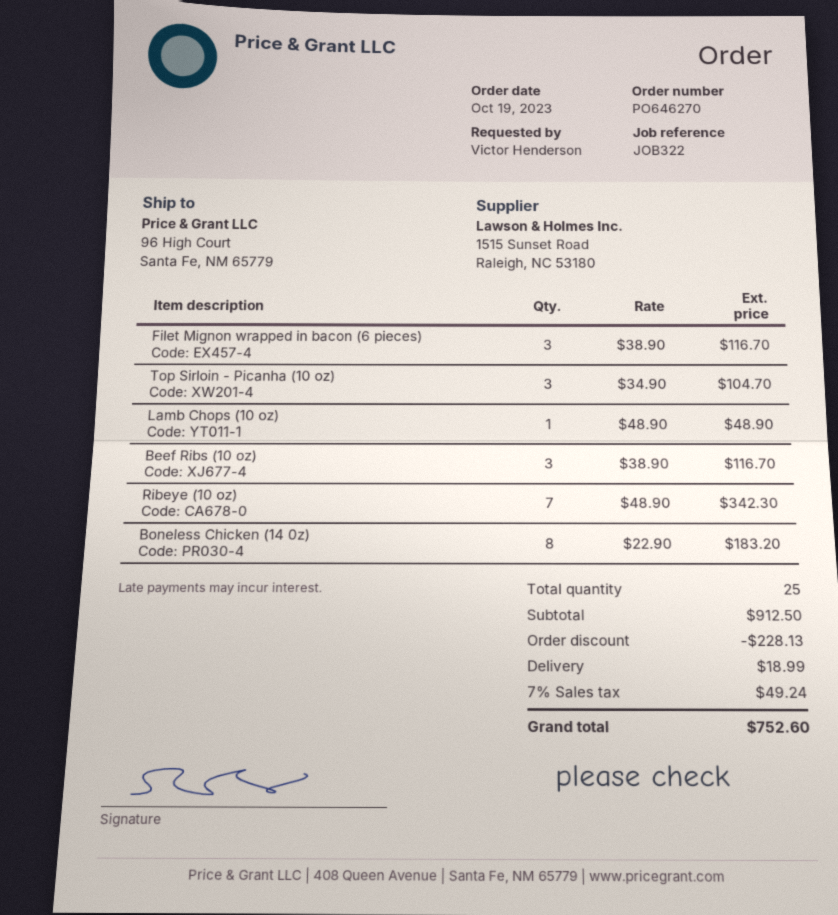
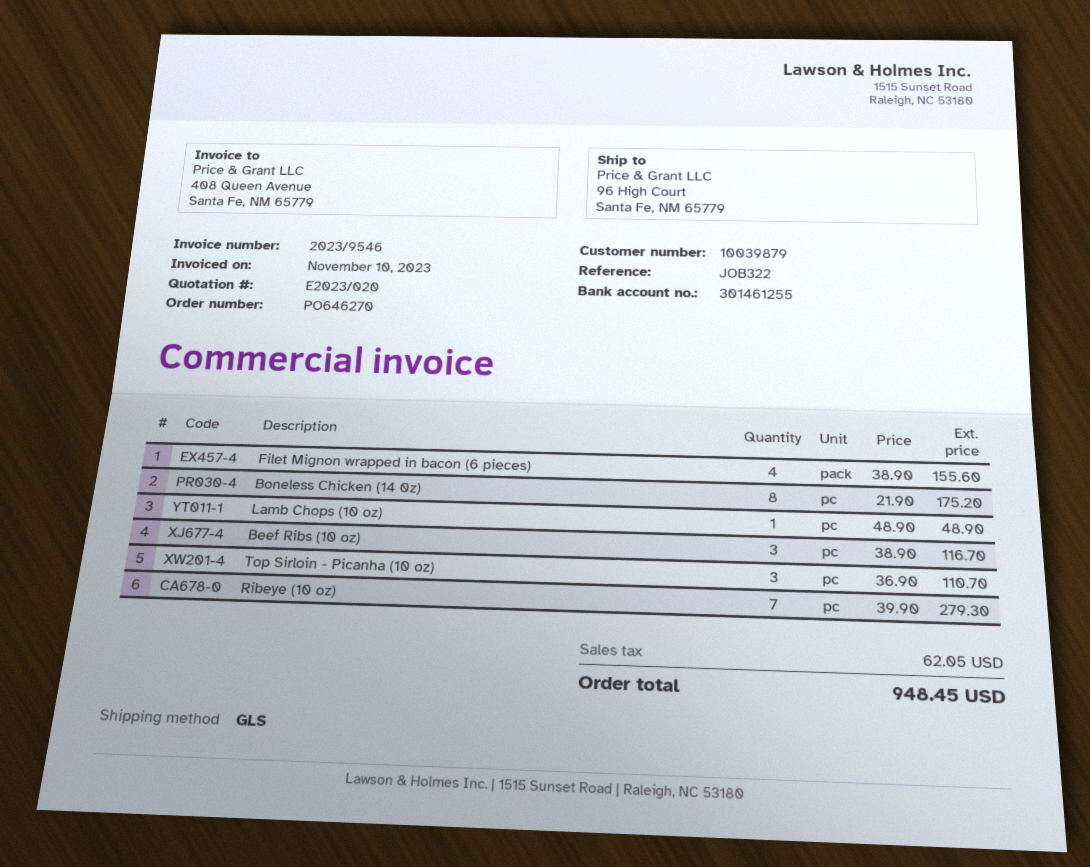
Filet Mignon wrapped in bacon (6 pieces): 3 x 38.90 = 116.70 -> 4 x 38.90 = 155.60
Top Sirloin - Picanha (10 oz): 3 x 34.90 = 104.70 -> 3 x 36.90 = 110.70
Ribeye (10 oz): 7 x 48.90 = 342.30 -> 7 x 39.90 = 279.30
Boneless Chicken (14 0z): 8 x 22.90 = 183.20 -> 8 x 21.90 = 175.20
discount: 228.13 -> none
shipping: 18.99 -> none
tax: 49.24 -> 62.05
total: 752.60 -> 948.45

